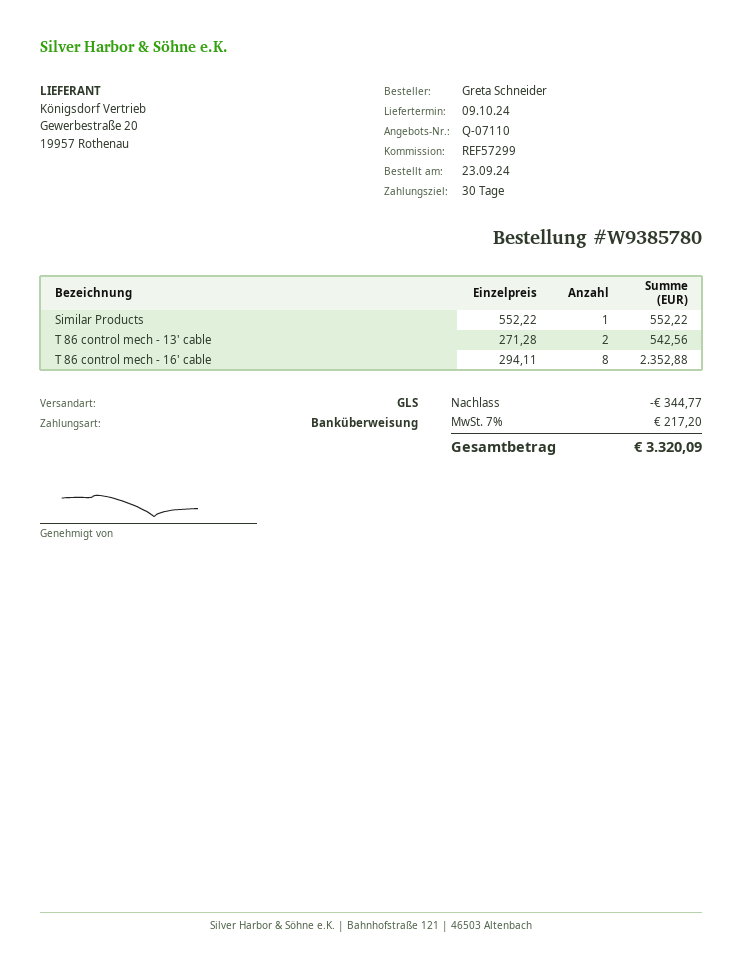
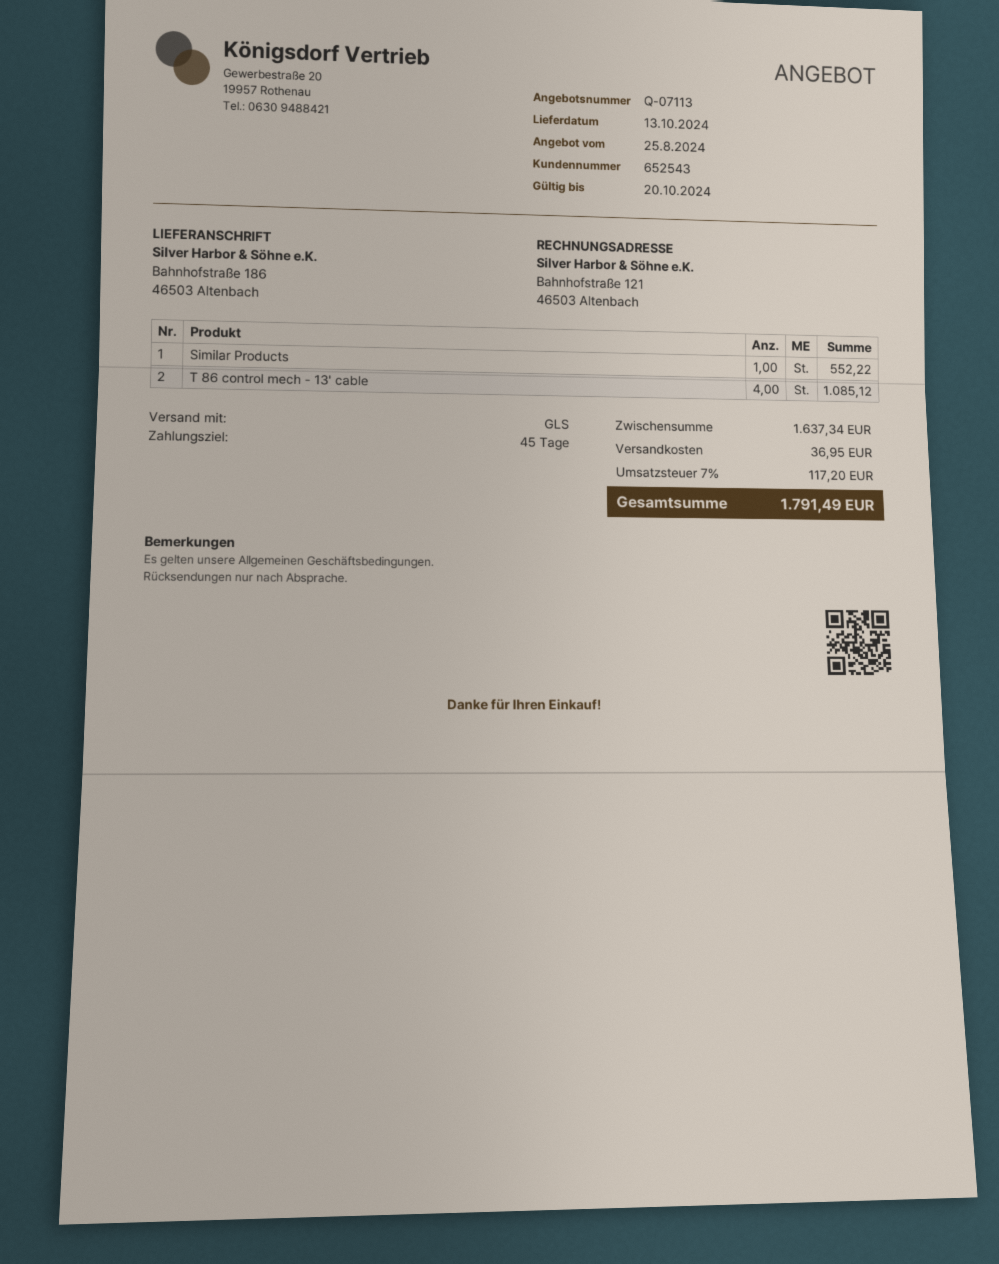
quote number: Q-07110 -> Q-07113
delivery date: 2024-10-09 -> 2024-10-13
payment terms: 30 days -> 45 days
T 86 control mech - 13' cable: 2 for 542.56 -> 4 for 1085.12
T 86 control mech - 16' cable: 8 for 2352.88 -> none
discount: 344.77 -> none
shipping: none -> 36.95
tax: 7% = 217.20 -> 7% = 117.20
total: 3320.09 -> 1791.49

